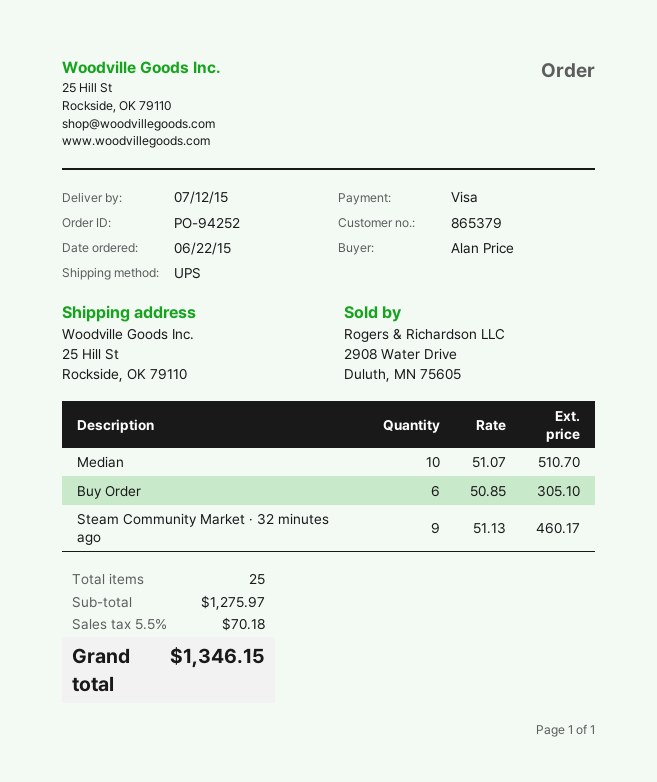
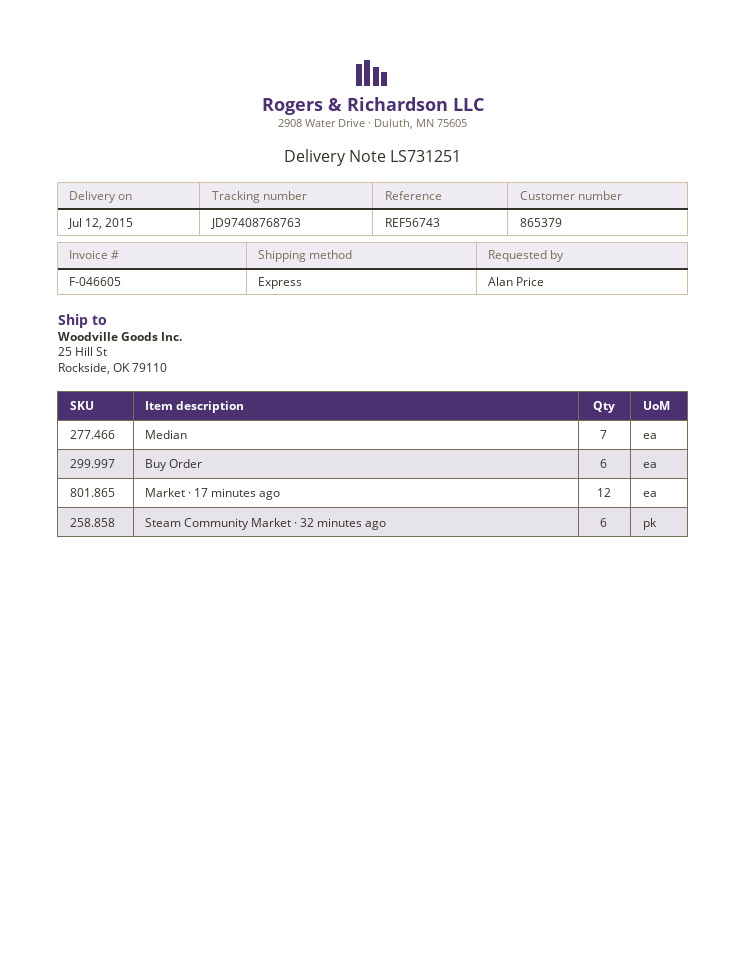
shipping method: UPS -> express
Median: 10 -> 7
Steam Community Market · 32 minutes ago: 9 -> 6
Market · 17 minutes ago: none -> 12

